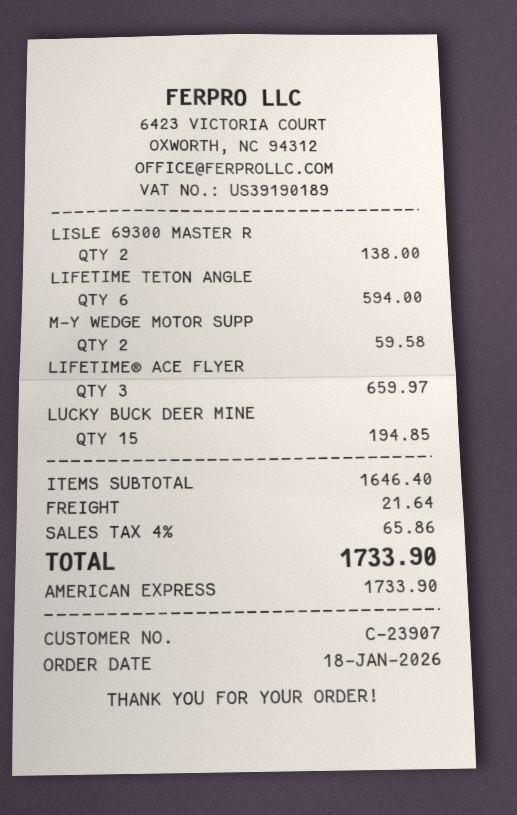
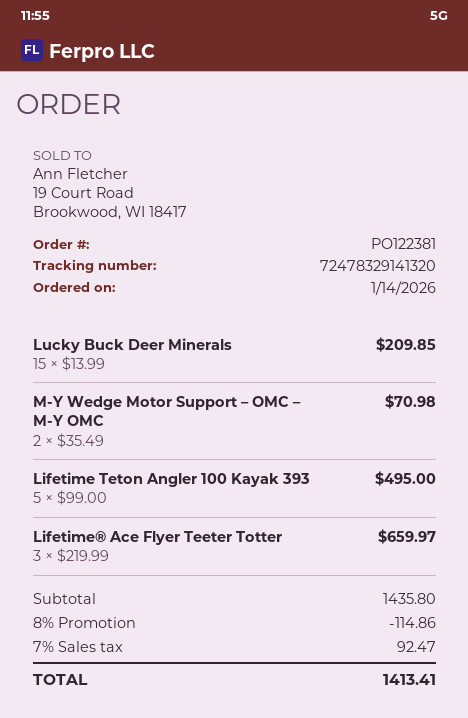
order date: 2026-01-18 -> 2026-01-14
LISLE 69300 MASTER R: 2 for 138.00 -> none
LIFETIME TETON ANGLE: 6 for 594.00 -> 5 for 495.00
M-Y WEDGE MOTOR SUPP: 2 for 59.58 -> 2 for 70.98
LUCKY BUCK DEER MINE: 15 for 194.85 -> 15 for 209.85
subtotal: 1646.40 -> 1435.80
discount: none -> 8% = 114.86
shipping: 21.64 -> none
tax: 4% = 65.86 -> 7% = 92.47
total: 1733.90 -> 1413.41

